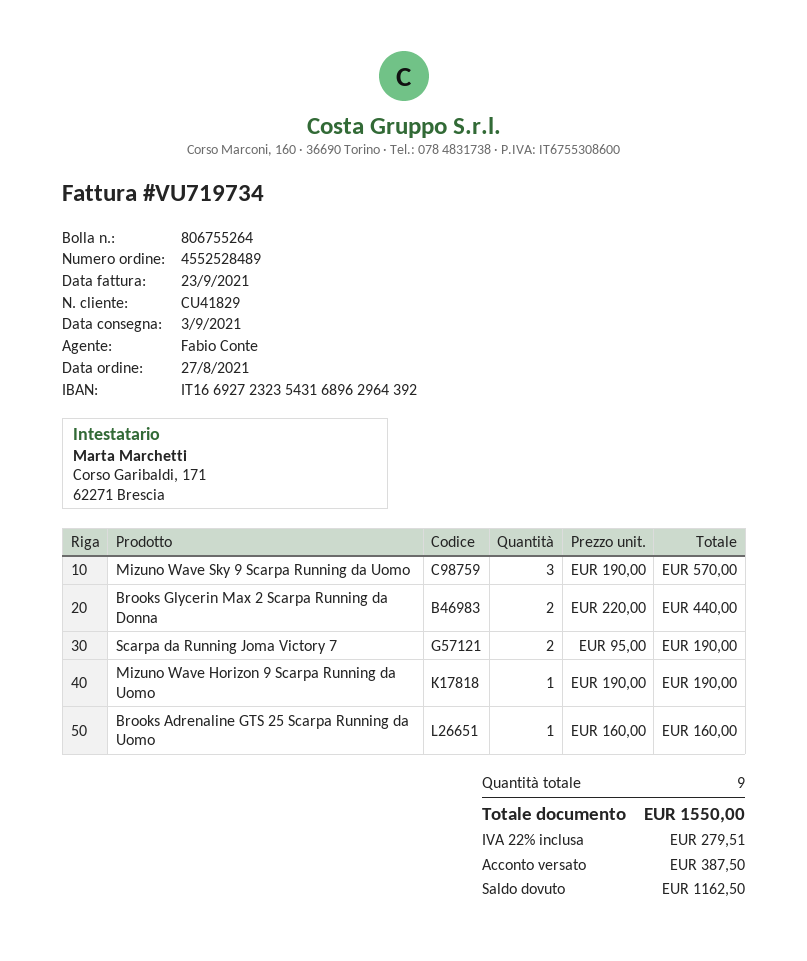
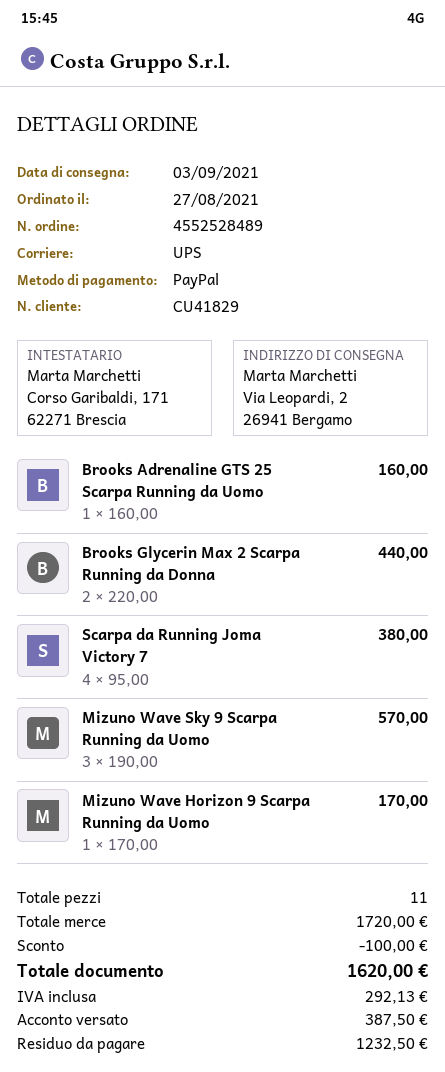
Scarpa da Running Joma Victory 7: 2 x 95.00 = 190.00 -> 4 x 95.00 = 380.00
Mizuno Wave Horizon 9 Scarpa Running da Uomo: 1 x 190.00 = 190.00 -> 1 x 170.00 = 170.00
total quantity: 9 -> 11
discount: none -> 100.00
tax: 279.51 -> 292.13
total: 1550.00 -> 1620.00
balance: 1162.50 -> 1232.50

